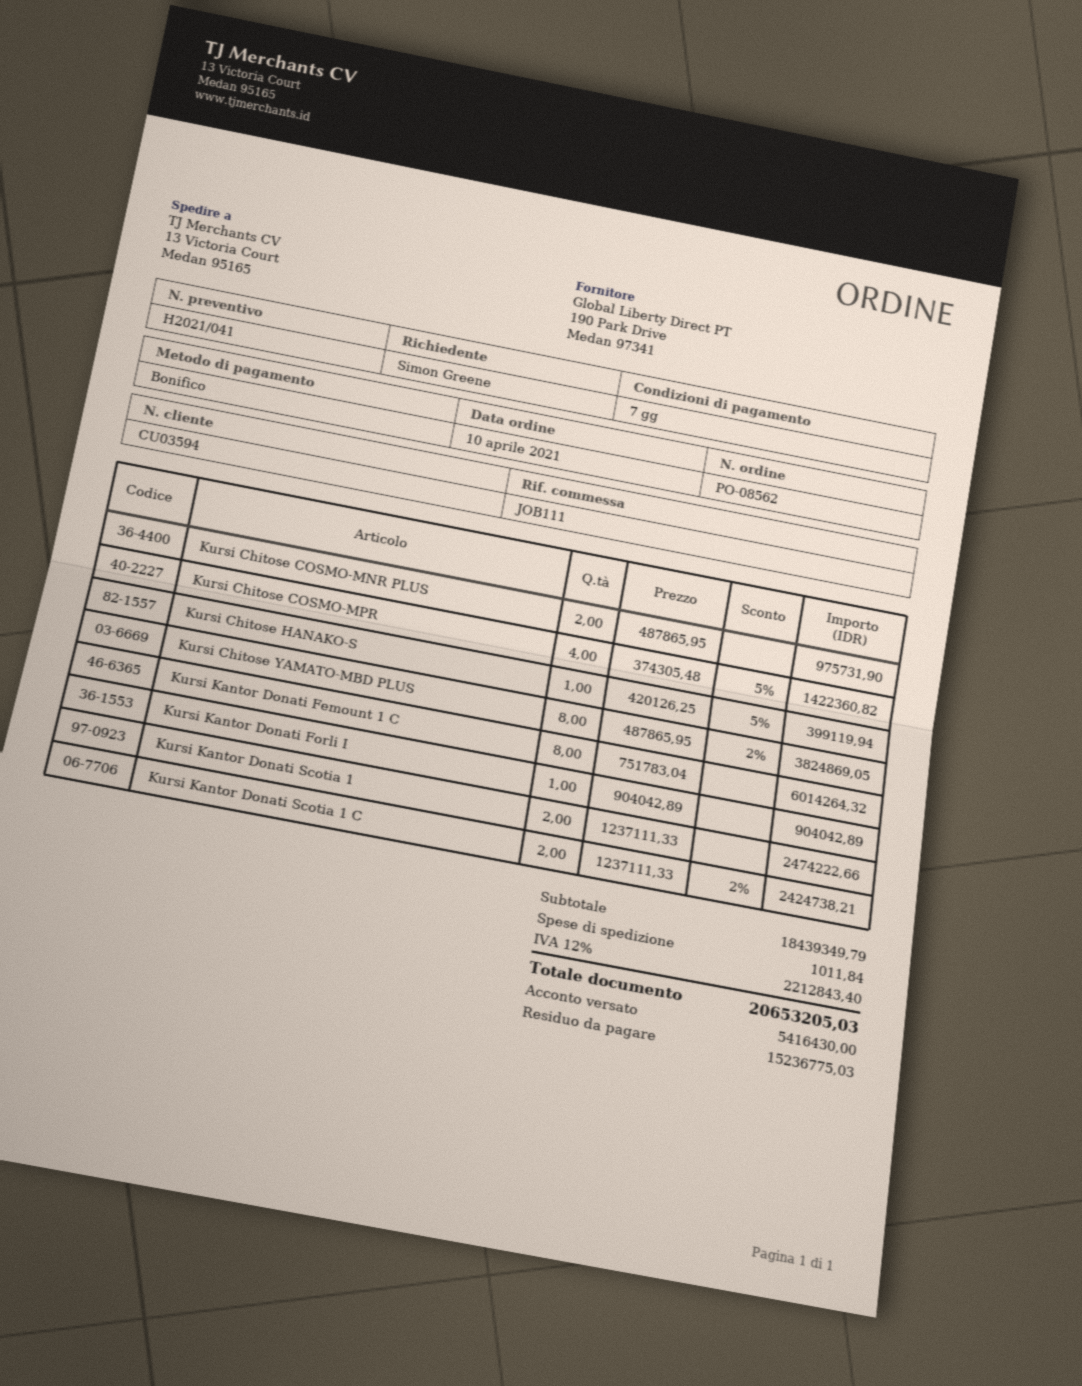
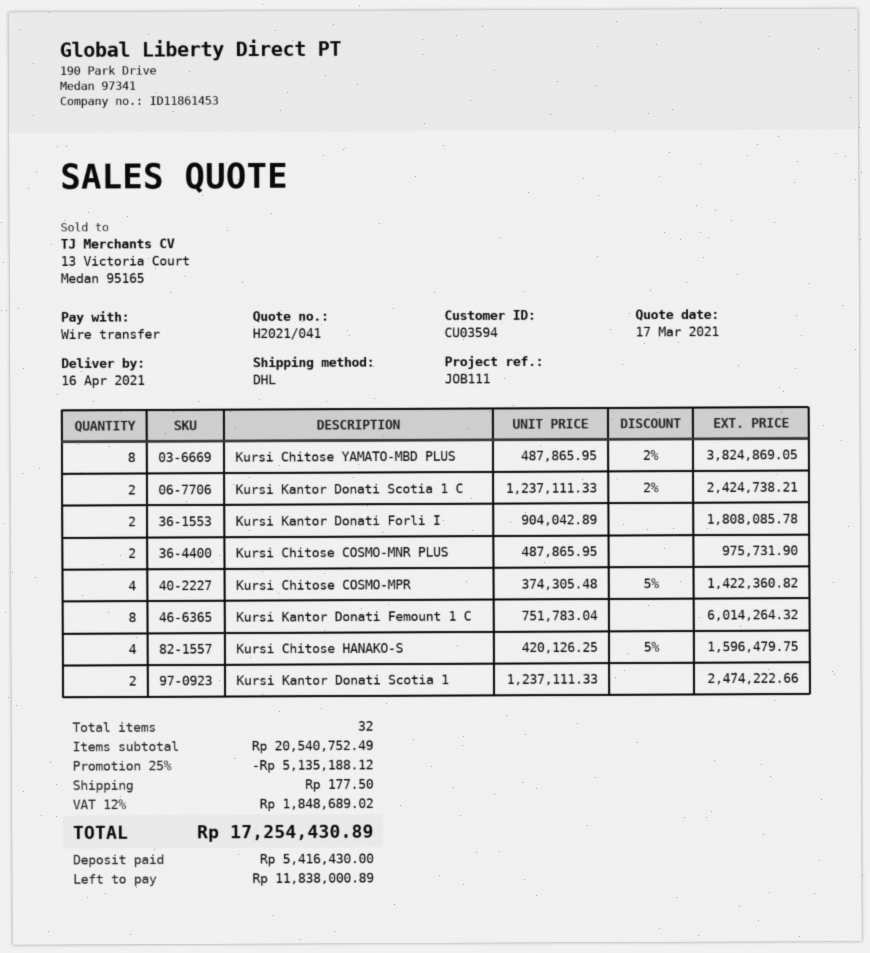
Kursi Chitose HANAKO-S: 1 x 420126.25 - 5% = 399119.94 -> 4 x 420126.25 - 5% = 1596479.75
Kursi Kantor Donati Forli I: 1 x 904042.89 = 904042.89 -> 2 x 904042.89 = 1808085.78
subtotal: 18439349.79 -> 20540752.49
discount: none -> 25% = 5135188.12
shipping: 1011.84 -> 177.50
tax: 12% = 2212843.40 -> 12% = 1848689.02
total: 20653205.03 -> 17254430.89
balance: 15236775.03 -> 11838000.89

